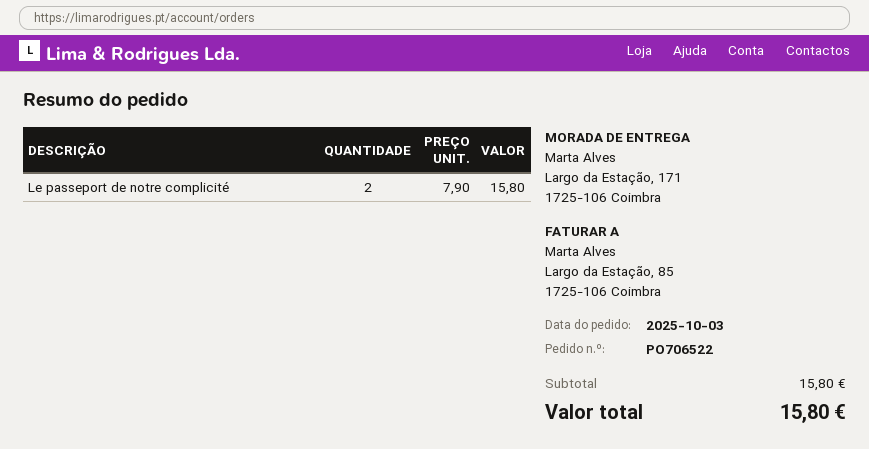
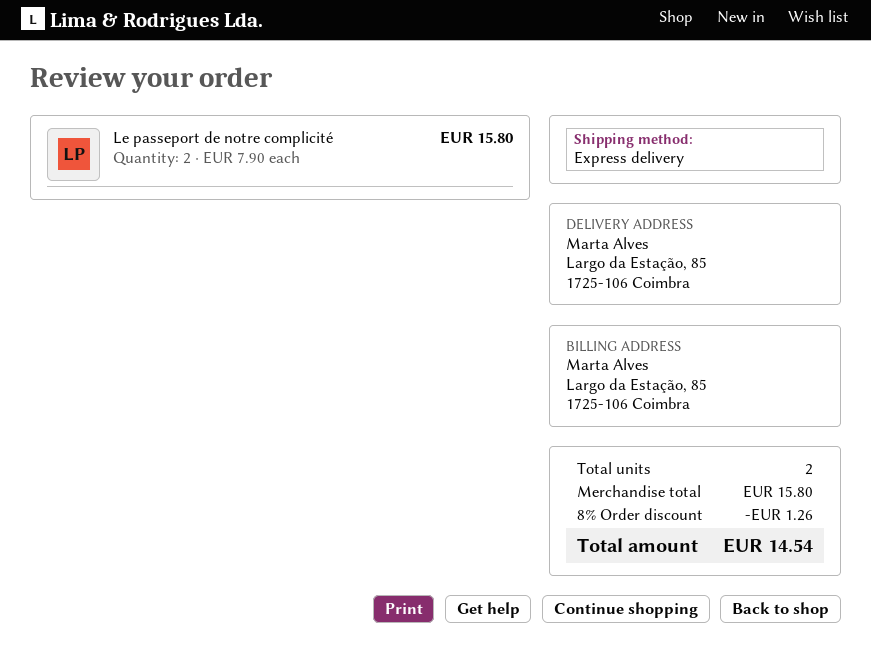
ship to: Largo da Estação, 171, 1725-106 Coimbra -> Largo da Estação, 85, 1725-106 Coimbra
discount: none -> 8% = 1.26
total: 15.80 -> 14.54

